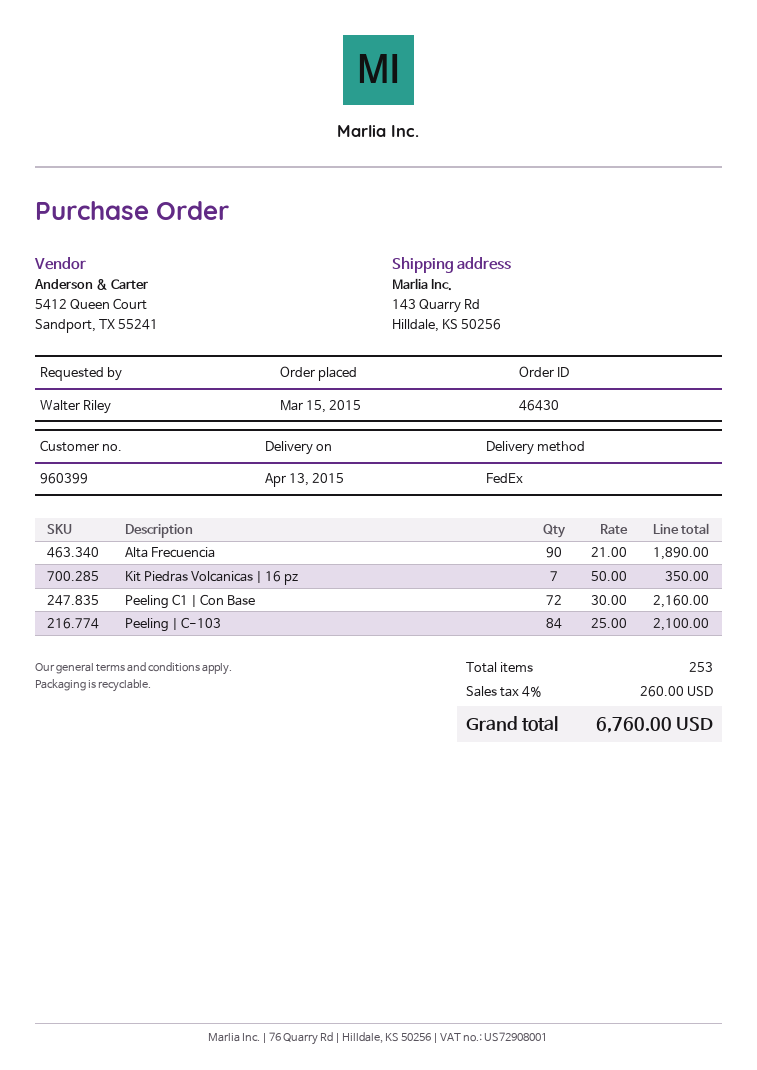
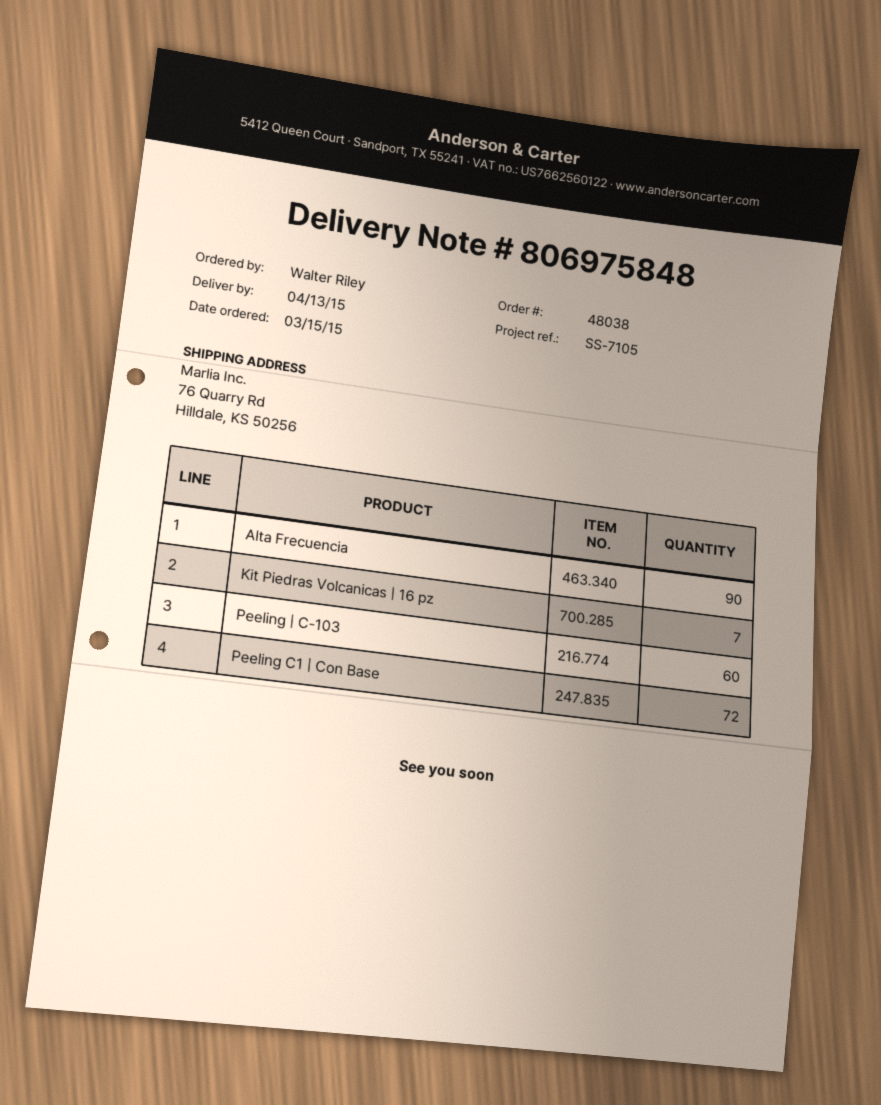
order number: 46430 -> 48038
ship to: 143 Quarry Rd, Hilldale, KS 50256 -> 76 Quarry Rd, Hilldale, KS 50256
Peeling | C-103: 84 -> 60

